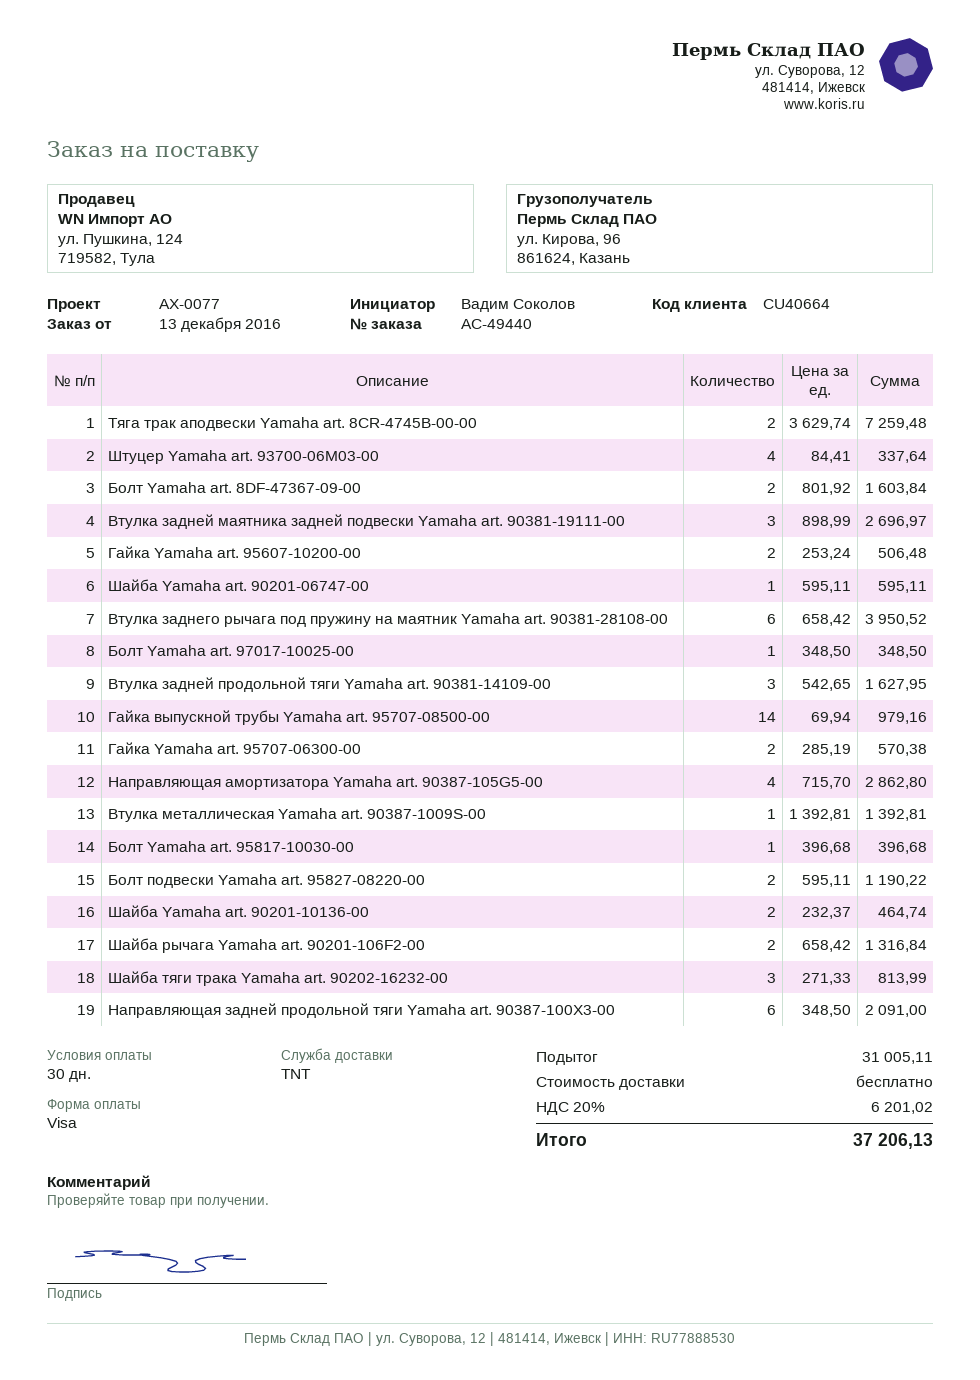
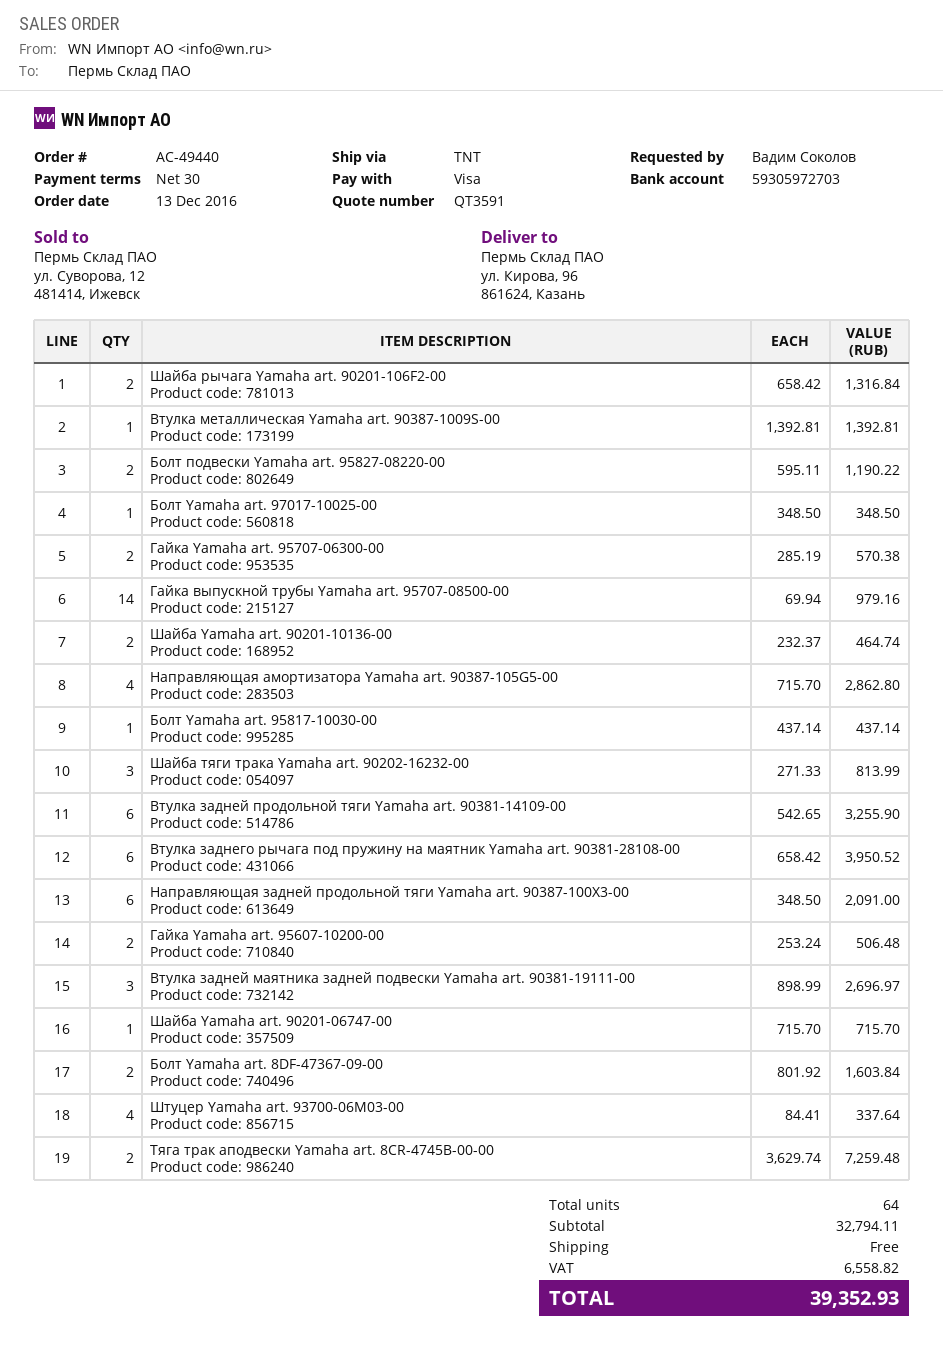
Шайба Yamaha art. 90201-06747-00: 1 x 595.11 = 595.11 -> 1 x 715.70 = 715.70
Втулка задней продольной тяги Yamaha art. 90381-14109-00: 3 x 542.65 = 1627.95 -> 6 x 542.65 = 3255.90
Болт Yamaha art. 95817-10030-00: 1 x 396.68 = 396.68 -> 1 x 437.14 = 437.14
subtotal: 31005.11 -> 32794.11
tax: 6201.02 -> 6558.82
total: 37206.13 -> 39352.93

